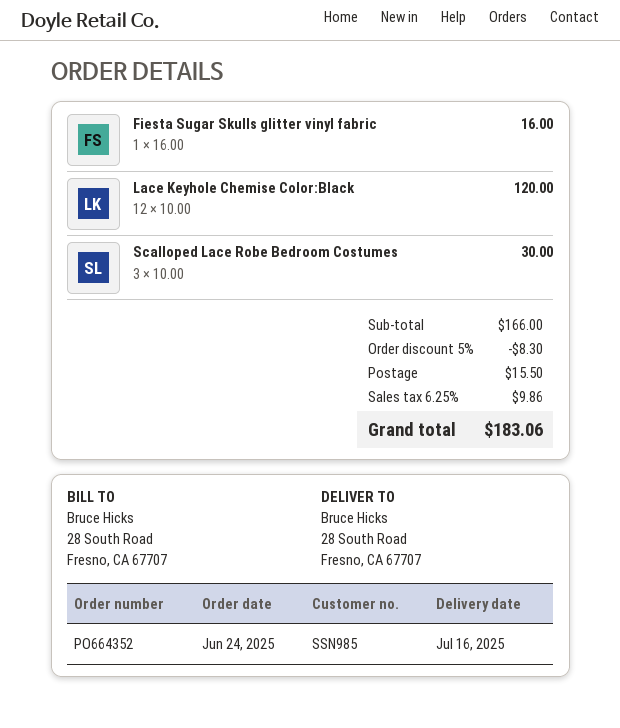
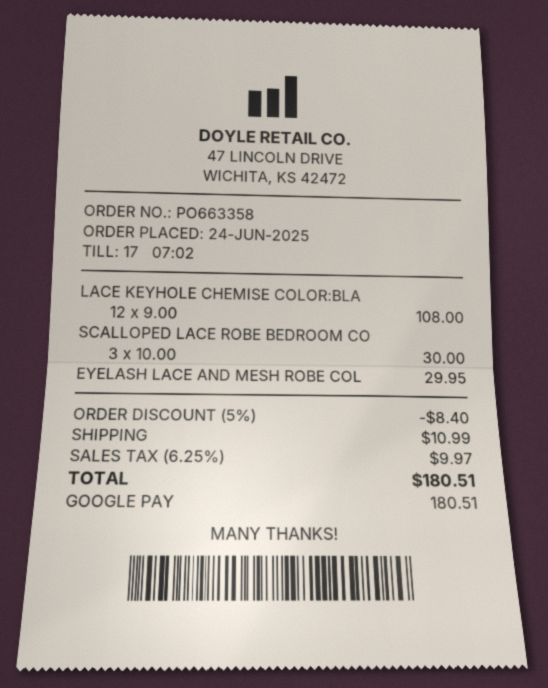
order number: PO664352 -> PO663358
Fiesta Sugar Skulls glitter vinyl fabric: 1 x 16.00 = 16.00 -> none
Lace Keyhole Chemise Color:Black: 12 x 10.00 = 120.00 -> 12 x 9.00 = 108.00
EYELASH LACE AND MESH ROBE COL: none -> 1 x 29.95 = 29.95
discount: 5% = 8.30 -> 5% = 8.40
shipping: 15.50 -> 10.99
tax: 6.25% = 9.86 -> 6.25% = 9.97
total: 183.06 -> 180.51

